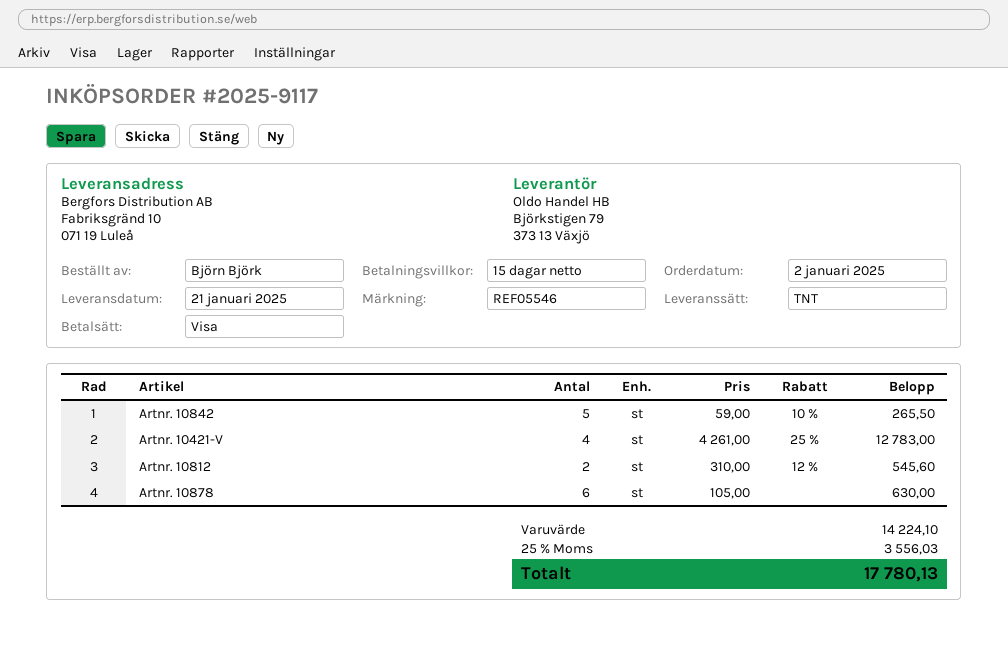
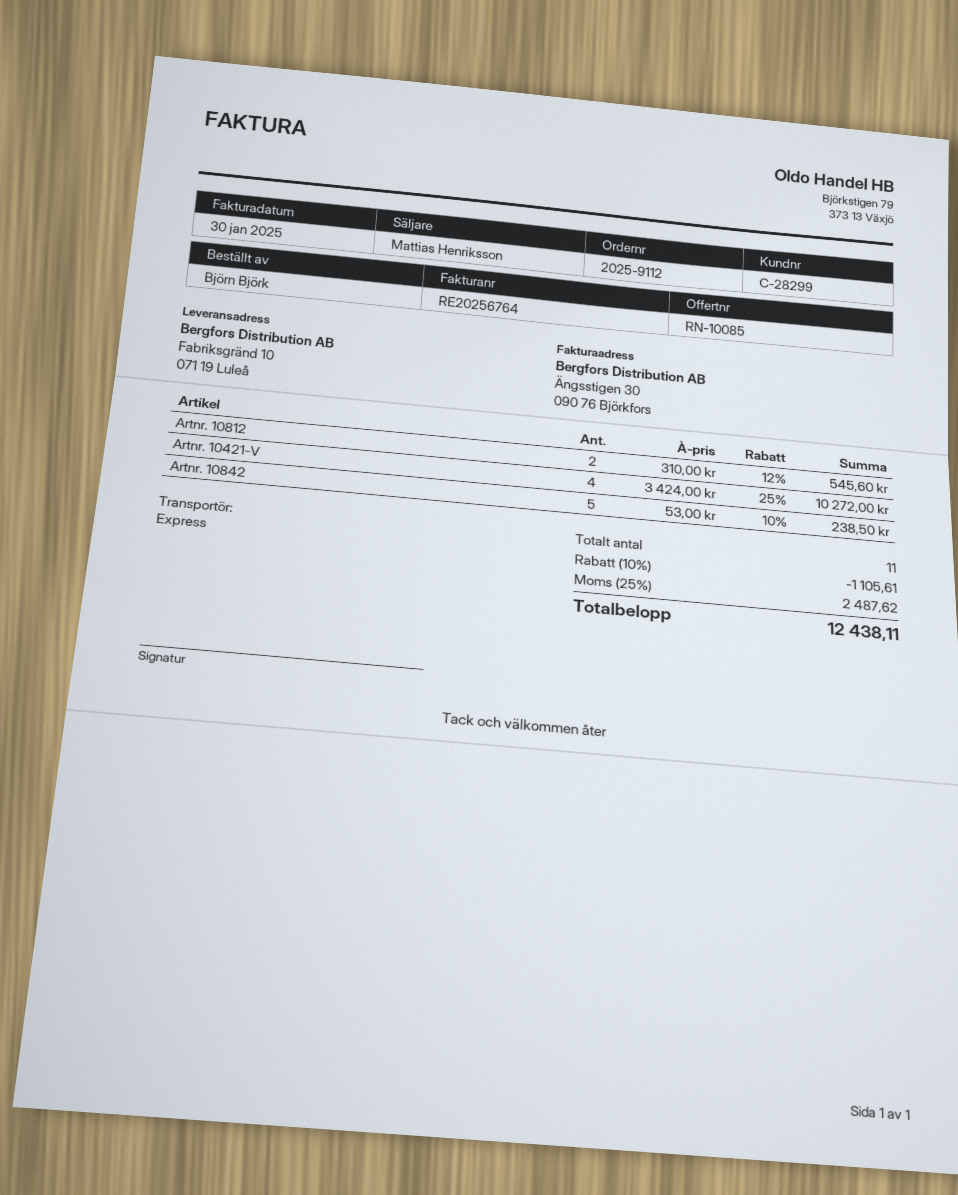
order number: 2025-9117 -> 2025-9112
shipping method: TNT -> express
Artnr. 10842: 5 x 59.00 - 10% = 265.50 -> 5 x 53.00 - 10% = 238.50
Artnr. 10421-V: 4 x 4261.00 - 25% = 12783.00 -> 4 x 3424.00 - 25% = 10272.00
Artnr. 10878: 6 x 105.00 = 630.00 -> none
discount: none -> 10% = 1105.61
tax: 25% = 3556.03 -> 25% = 2487.62
total: 17780.13 -> 12438.11

